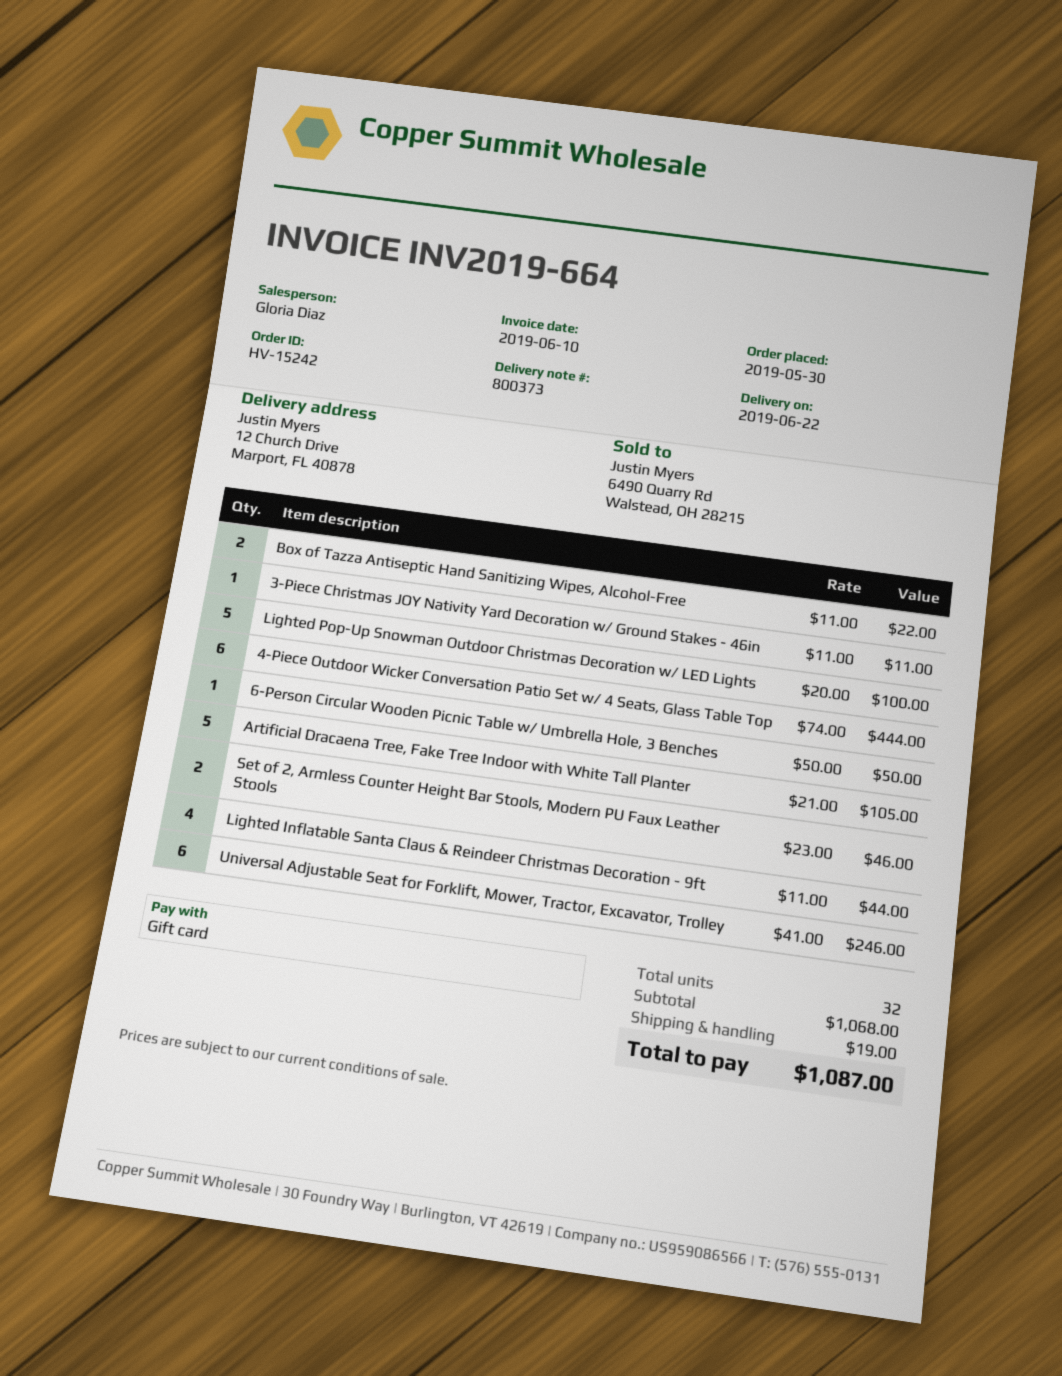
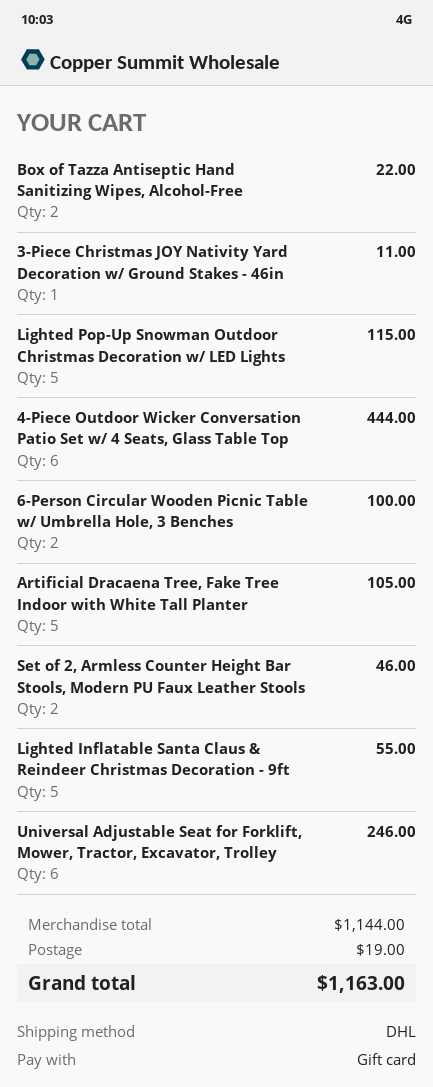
Lighted Pop-Up Snowman Outdoor Christmas Decoration w/ LED Lights: 5 for 100.00 -> 5 for 115.00
6-Person Circular Wooden Picnic Table w/ Umbrella Hole, 3 Benches: 1 for 50.00 -> 2 for 100.00
Lighted Inflatable Santa Claus & Reindeer Christmas Decoration - 9ft: 4 for 44.00 -> 5 for 55.00
subtotal: 1068.00 -> 1144.00
total: 1087.00 -> 1163.00

